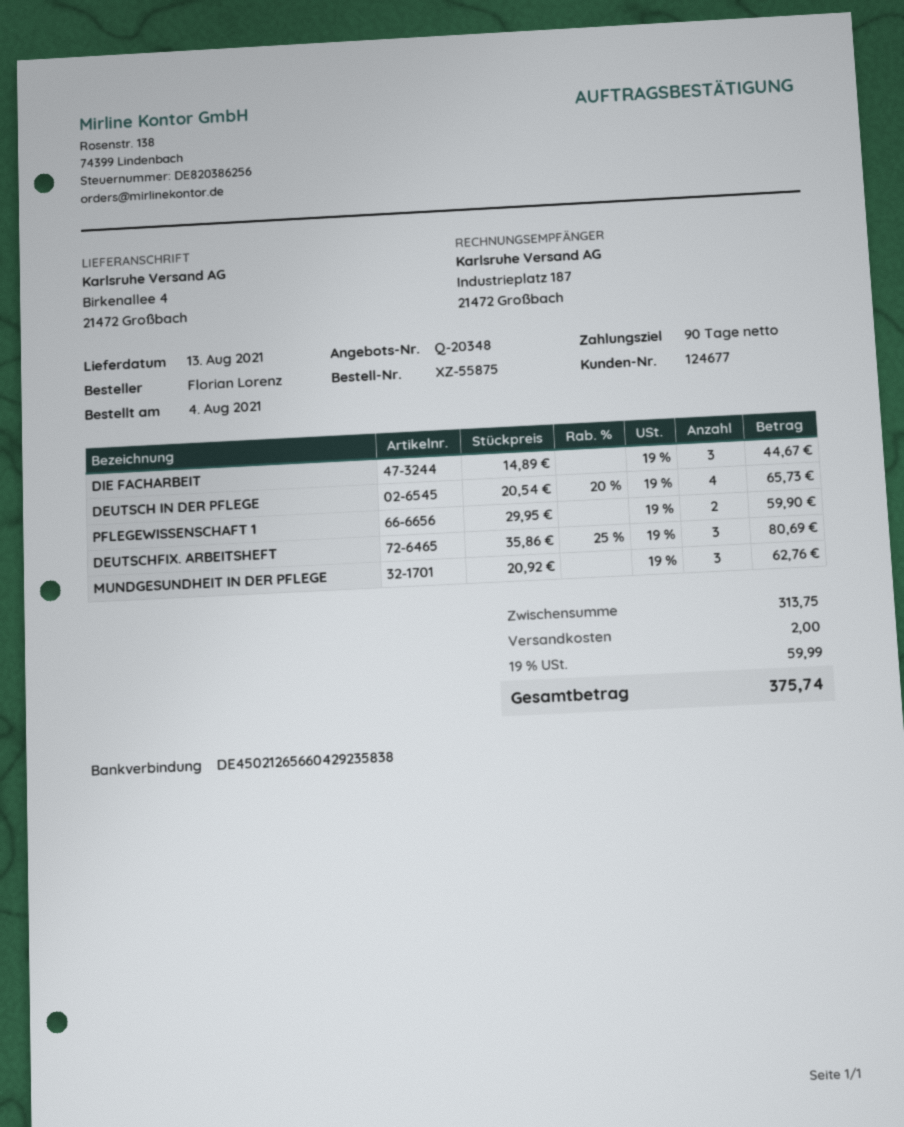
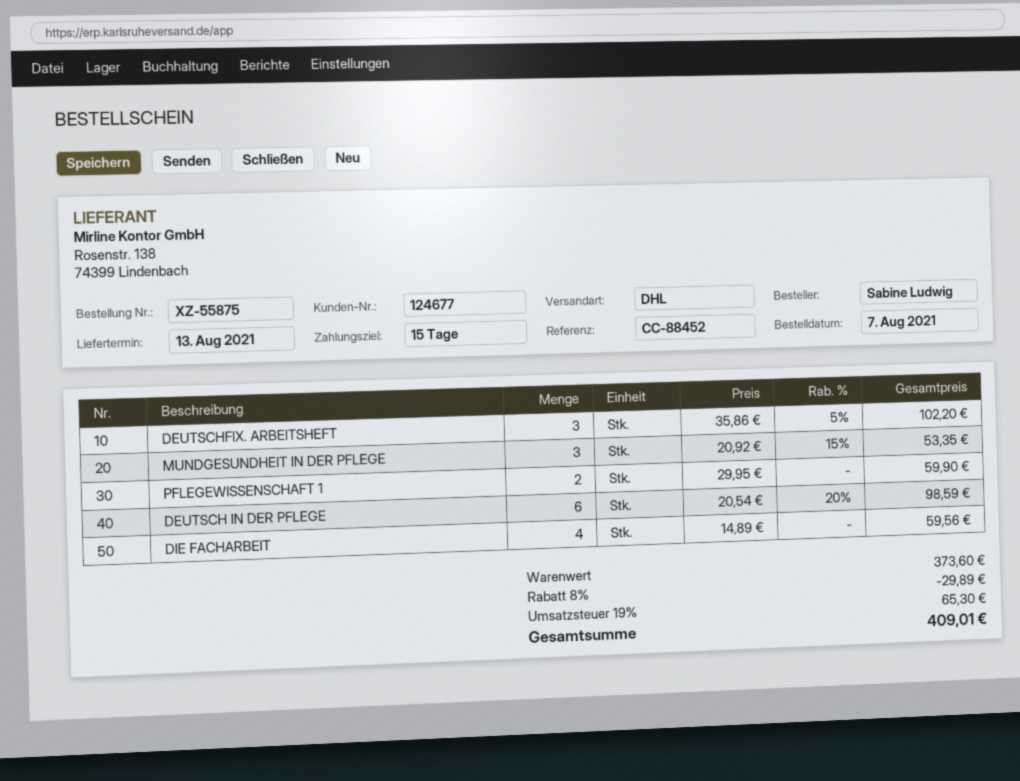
order date: 2021-08-04 -> 2021-08-07
payment terms: 90 days -> 15 days
ordered by: Florian Lorenz -> Sabine Ludwig
DIE FACHARBEIT: 3 x 14.89 = 44.67 -> 4 x 14.89 = 59.56
DEUTSCH IN DER PFLEGE: 4 x 20.54 - 20% = 65.73 -> 6 x 20.54 - 20% = 98.59
DEUTSCHFIX. ARBEITSHEFT: 3 x 35.86 - 25% = 80.69 -> 3 x 35.86 - 5% = 102.20
MUNDGESUNDHEIT IN DER PFLEGE: 3 x 20.92 = 62.76 -> 3 x 20.92 - 15% = 53.35
subtotal: 313.75 -> 373.60
discount: none -> 8% = 29.89
shipping: 2.00 -> none
tax: 19% = 59.99 -> 19% = 65.30
total: 375.74 -> 409.01

